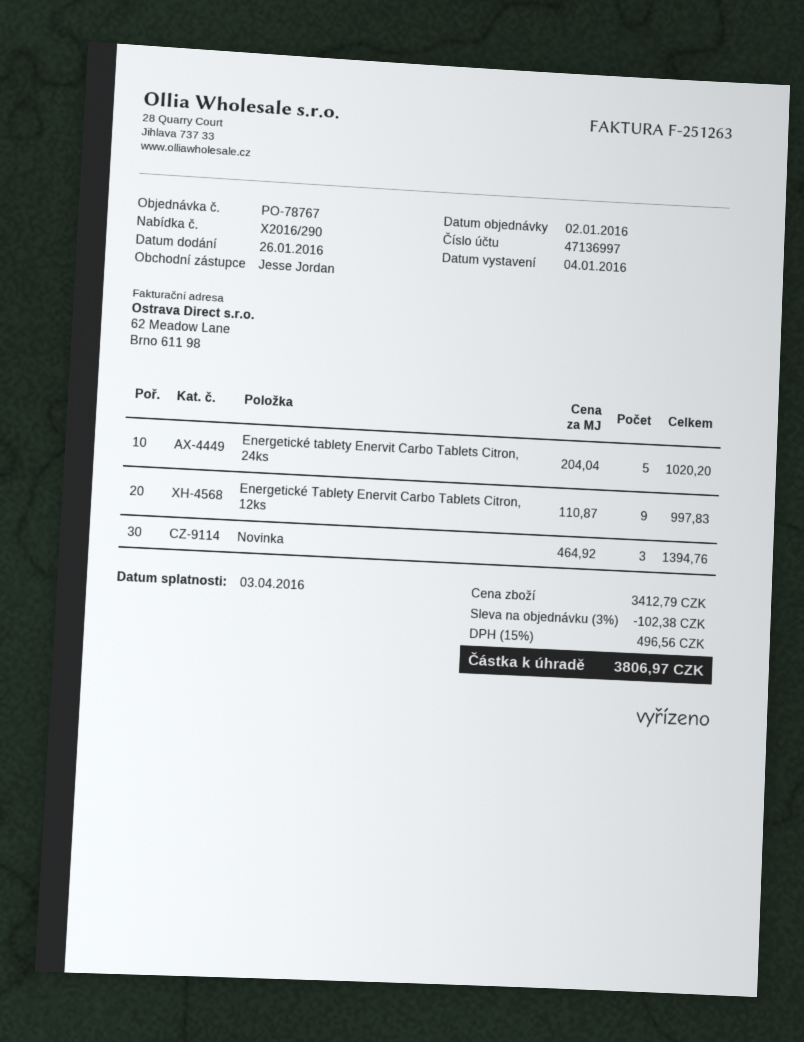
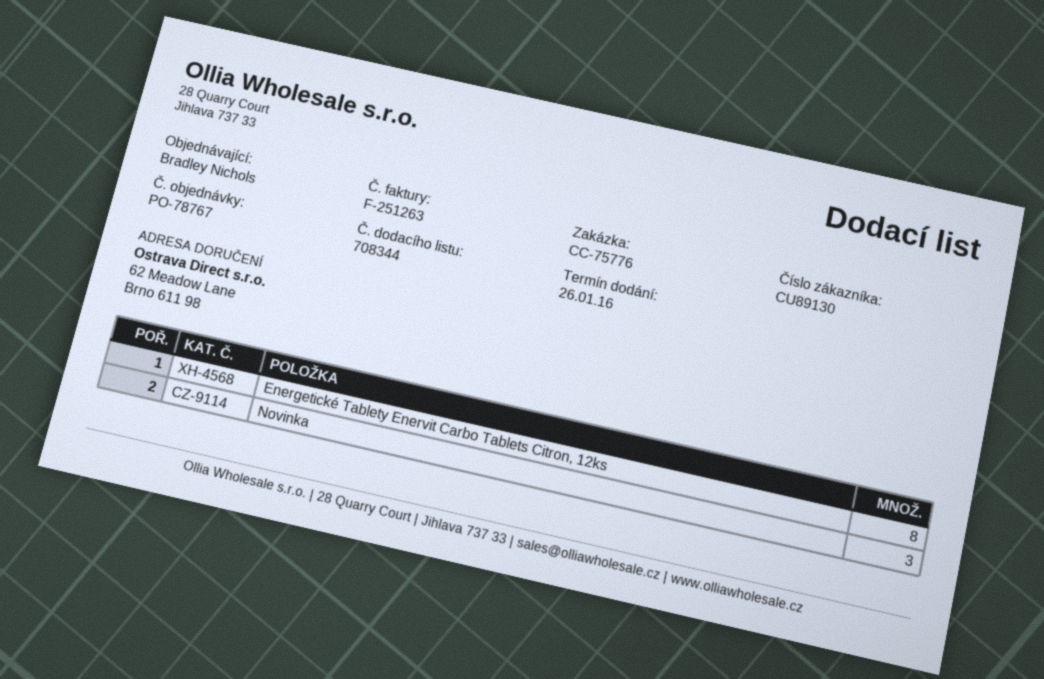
Energetické tablety Enervit Carbo Tablets Citron, 24ks: 5 -> none
Energetické Tablety Enervit Carbo Tablets Citron, 12ks: 9 -> 8

